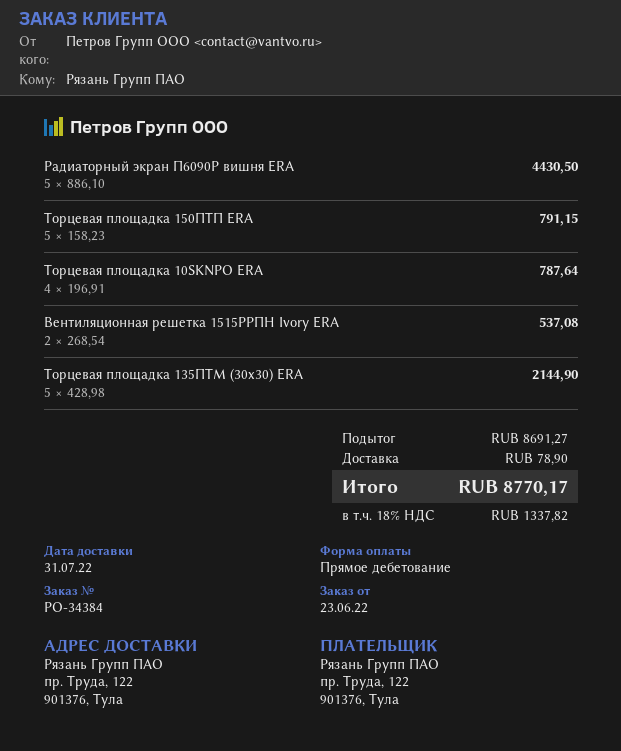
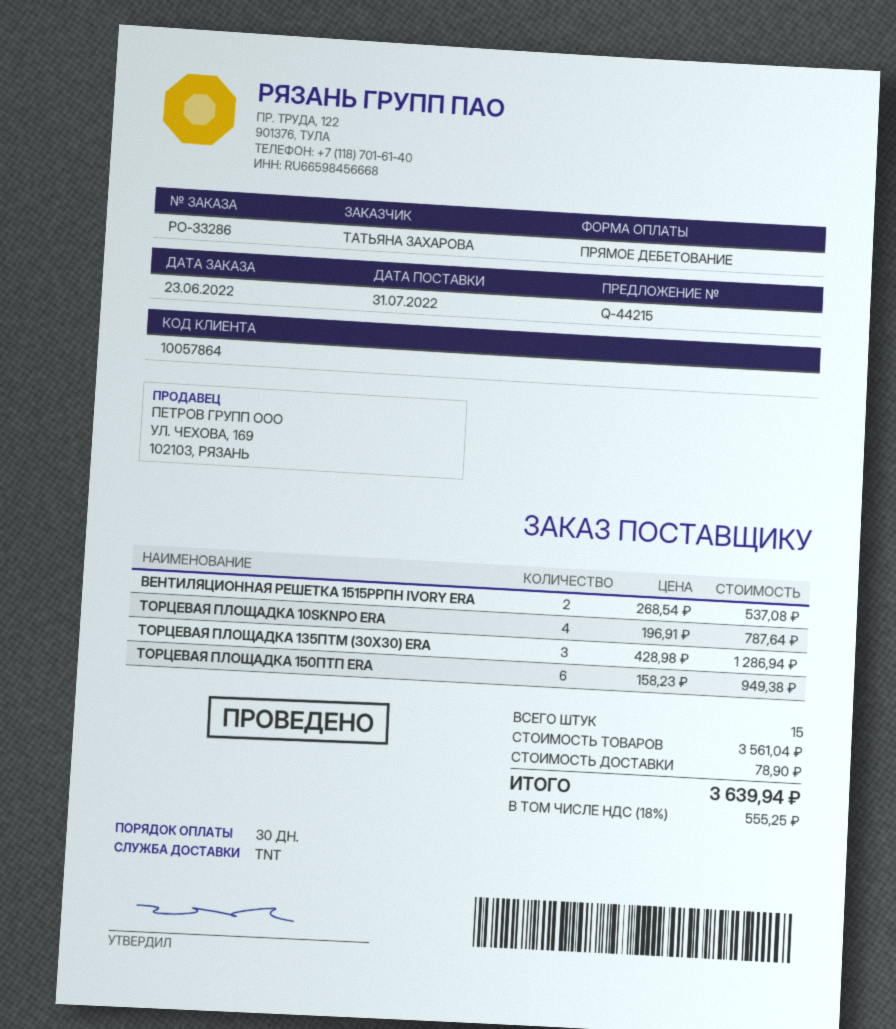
order number: PO-34384 -> PO-33286
Радиаторный экран П6090Р вишня ERA: 5 x 886.10 = 4430.50 -> none
Торцевая площадка 150ПТП ERA: 5 x 158.23 = 791.15 -> 6 x 158.23 = 949.38
Торцевая площадка 135ПТМ (30х30) ERA: 5 x 428.98 = 2144.90 -> 3 x 428.98 = 1286.94
subtotal: 8691.27 -> 3561.04
tax: 18% = 1337.82 -> 18% = 555.25
total: 8770.17 -> 3639.94

